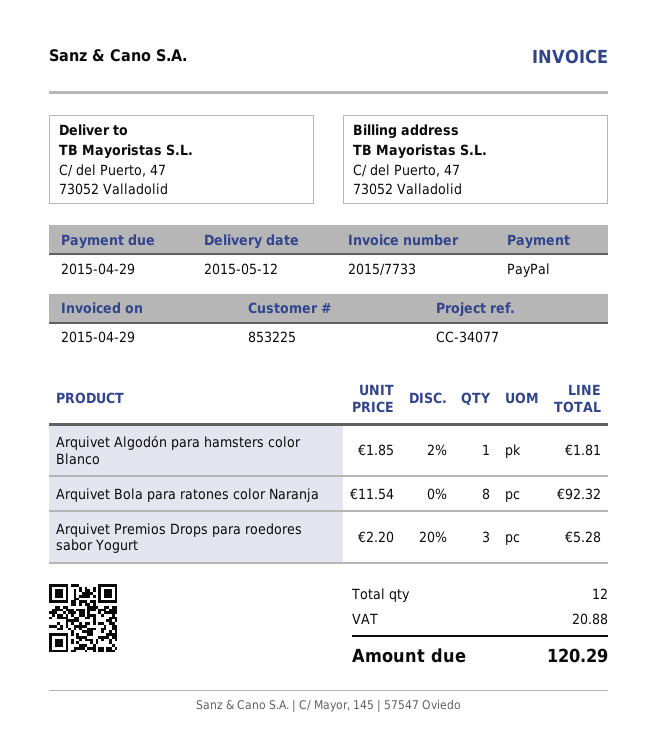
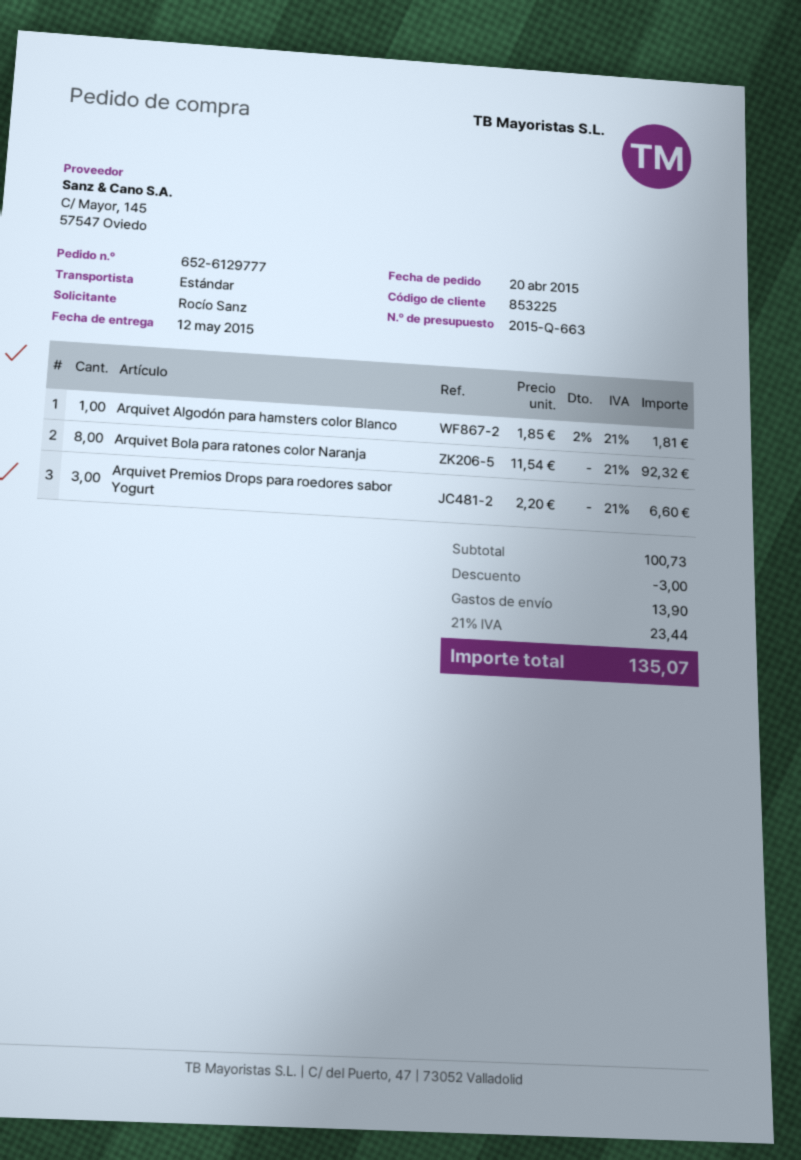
Arquivet Premios Drops para roedores sabor Yogurt: 3 x 2.20 - 20% = 5.28 -> 3 x 2.20 = 6.60
discount: none -> 3.00
shipping: none -> 13.90
tax: 20.88 -> 23.44
total: 120.29 -> 135.07

